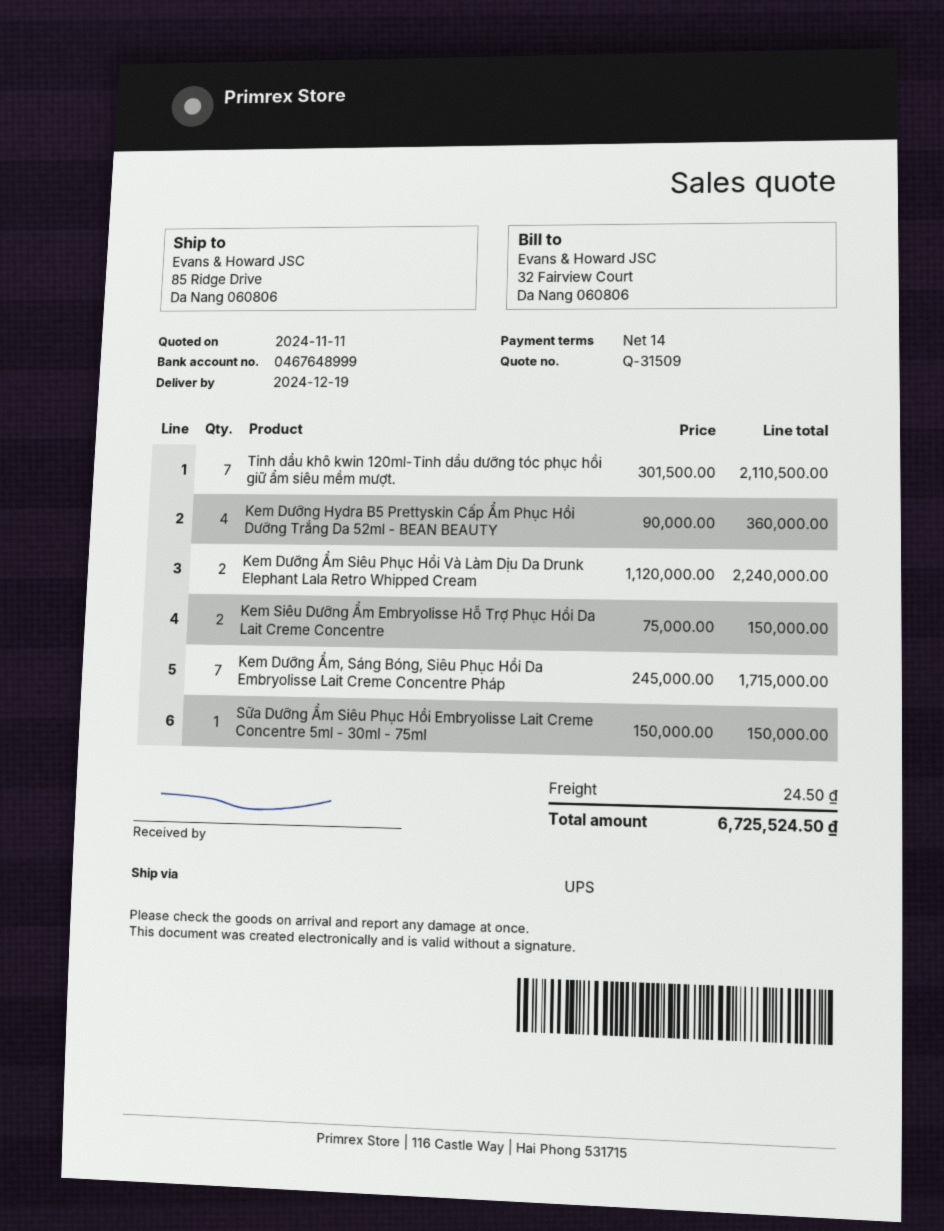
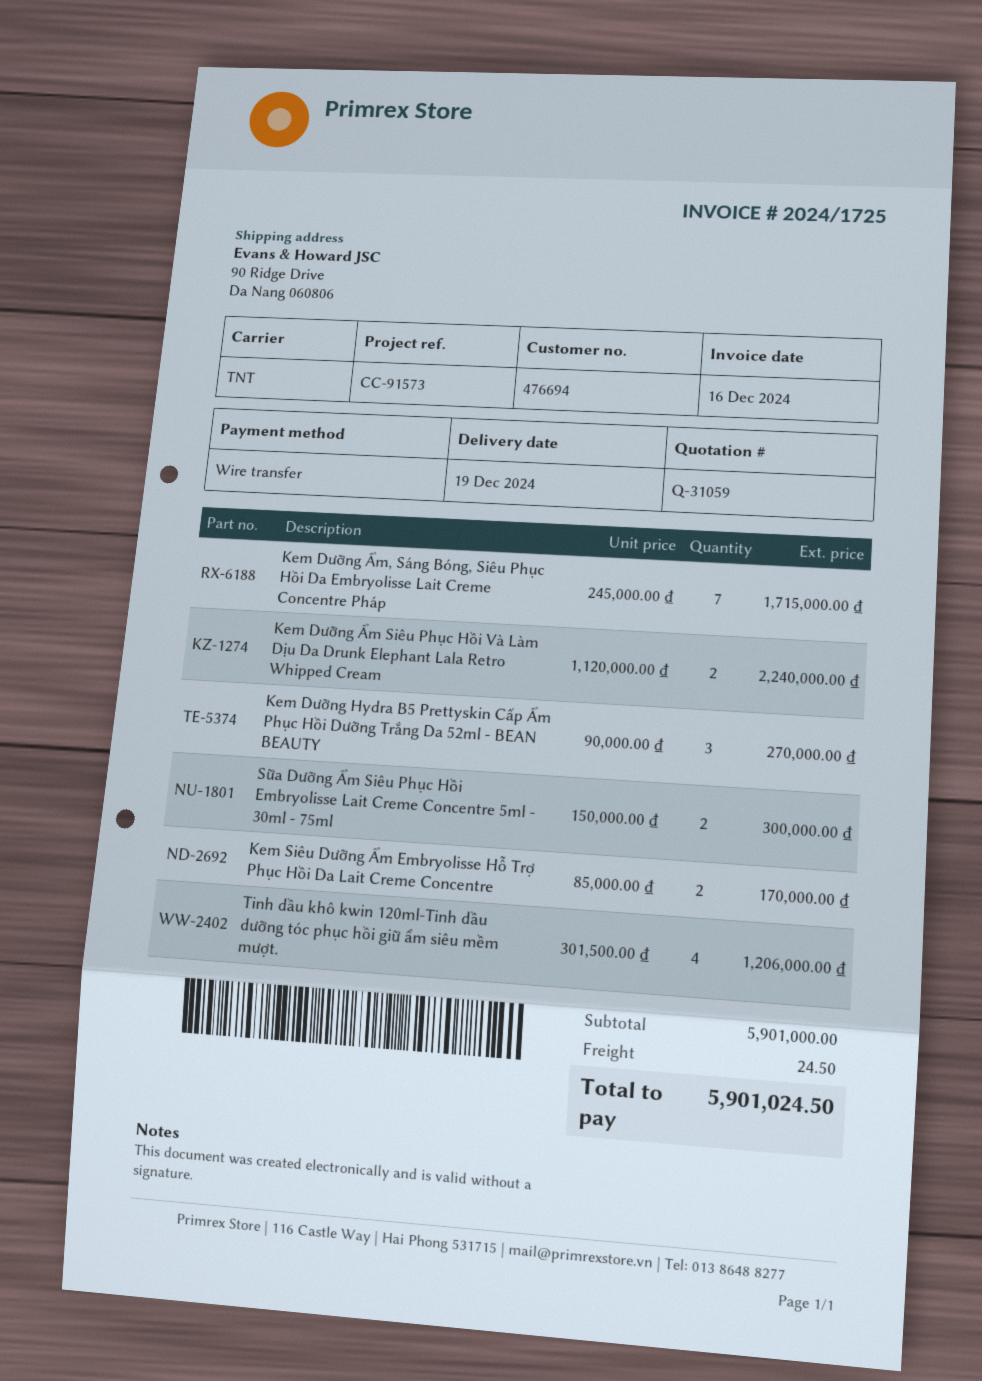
quote number: Q-31509 -> Q-31059
shipping method: UPS -> TNT
ship to: 85 Ridge Drive, Da Nang 060806 -> 90 Ridge Drive, Da Nang 060806
Tinh dầu khô kwin 120ml-Tinh dầu dưỡng tóc phục hồi giữ ẩm siêu mềm mượt.: 7 x 301500.00 = 2110500.00 -> 4 x 301500.00 = 1206000.00
Kem Dưỡng Hydra B5 Prettyskin Cấp Ẩm Phục Hồi Dưỡng Trắng Da 52ml - BEAN BEAUTY: 4 x 90000.00 = 360000.00 -> 3 x 90000.00 = 270000.00
Kem Siêu Dưỡng Ẩm Embryolisse Hỗ Trợ Phục Hồi Da Lait Creme Concentre: 2 x 75000.00 = 150000.00 -> 2 x 85000.00 = 170000.00
Sữa Dưỡng Ẩm Siêu Phục Hồi Embryolisse Lait Creme Concentre 5ml - 30ml - 75ml: 1 x 150000.00 = 150000.00 -> 2 x 150000.00 = 300000.00
total: 6725524.50 -> 5901024.50

